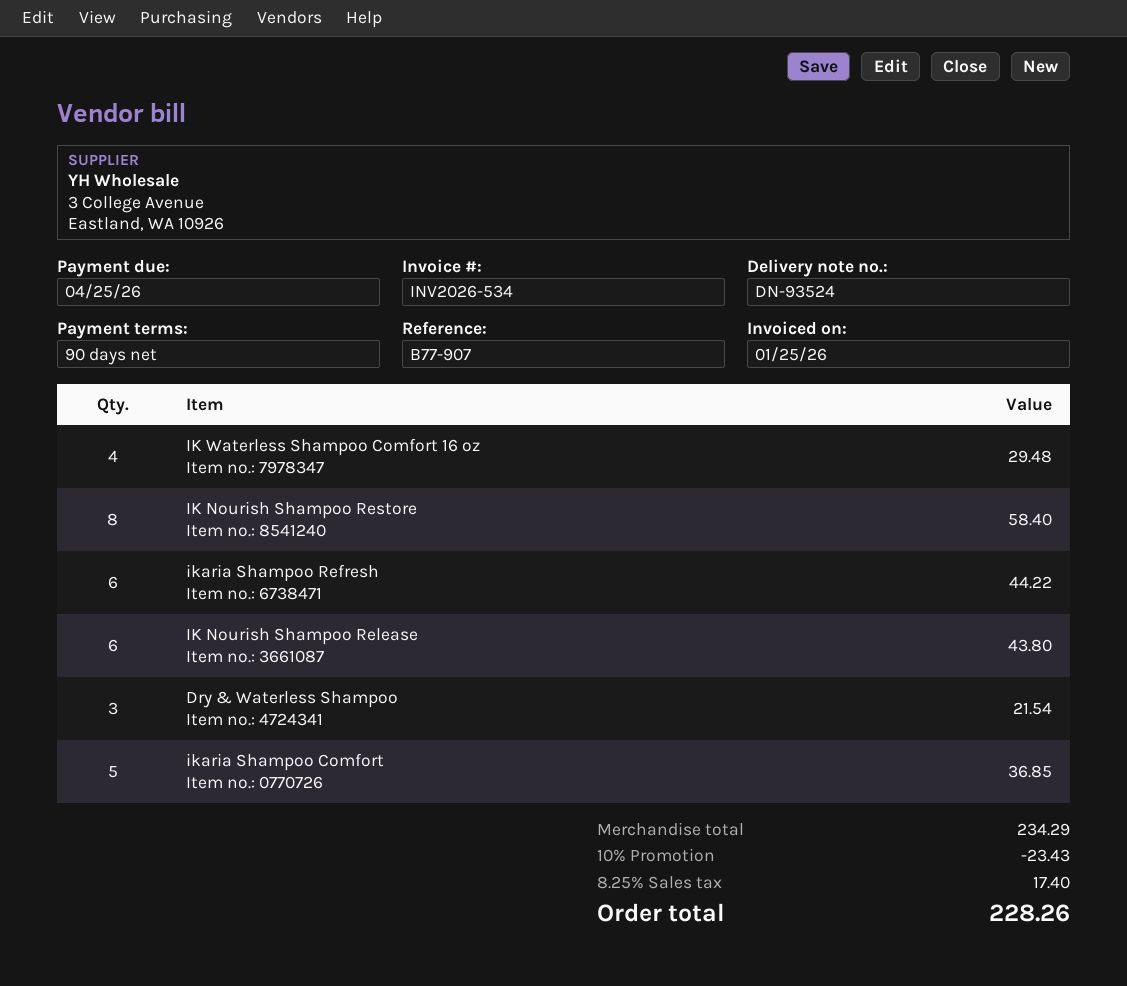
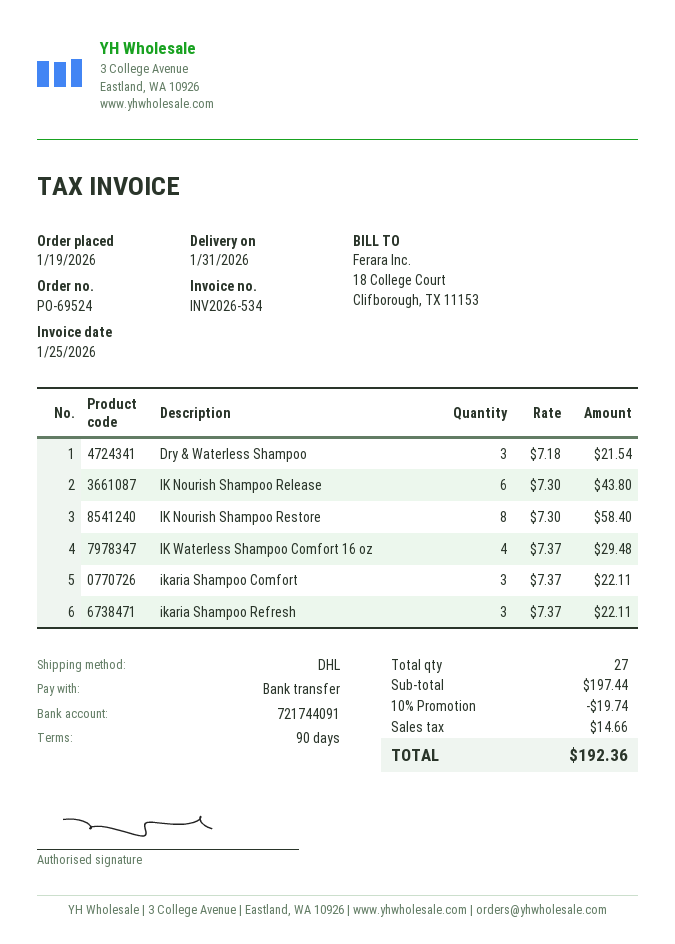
ikaria Shampoo Refresh: 6 for 44.22 -> 3 for 22.11
ikaria Shampoo Comfort: 5 for 36.85 -> 3 for 22.11
subtotal: 234.29 -> 197.44
discount: 10% = 23.43 -> 10% = 19.74
tax: 17.40 -> 14.66
total: 228.26 -> 192.36

